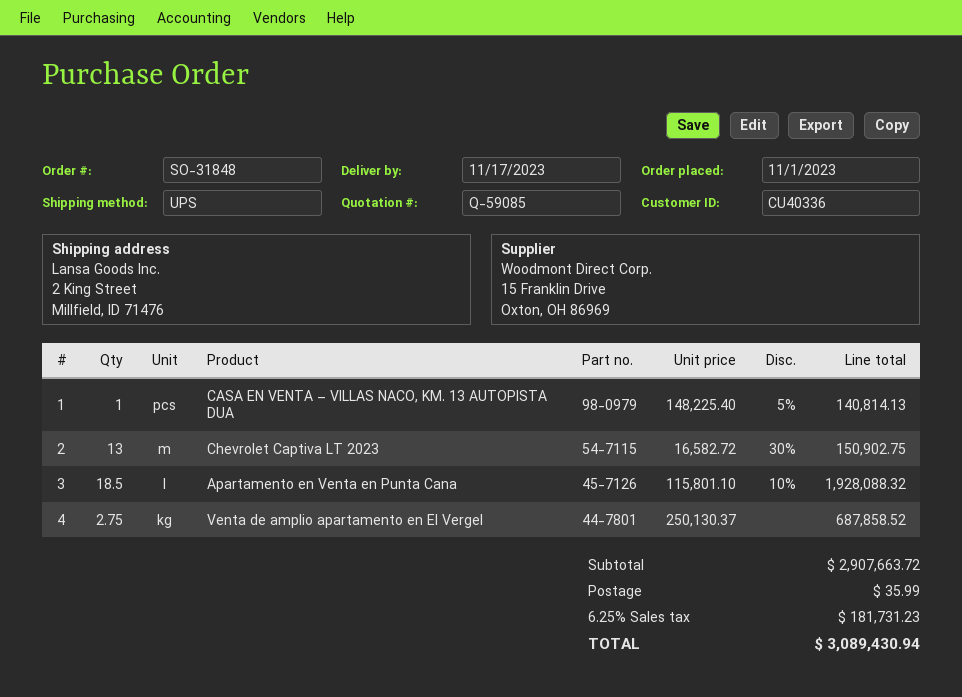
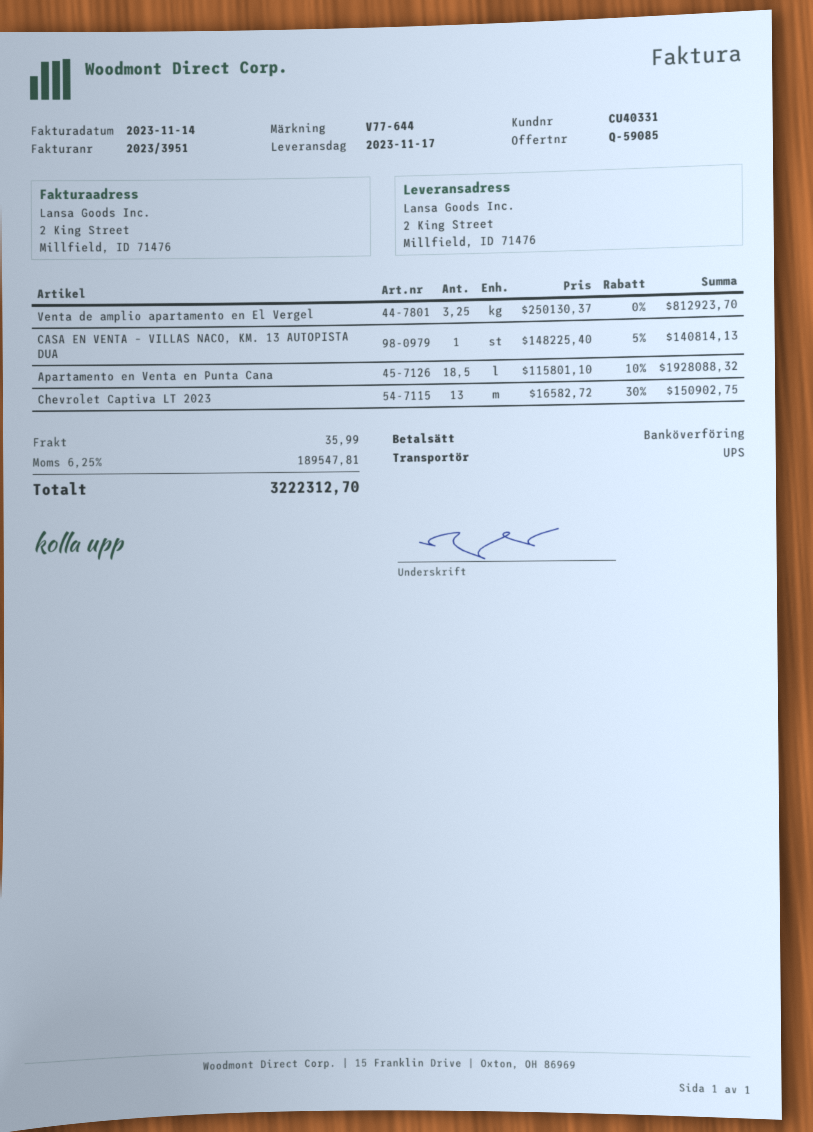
customer number: CU40336 -> CU40331
Venta de amplio apartamento en El Vergel: 2.75 x 250130.37 = 687858.52 -> 3.25 x 250130.37 = 812923.70
tax: 6.25% = 181731.23 -> 6.25% = 189547.81
total: 3089430.94 -> 3222312.70

